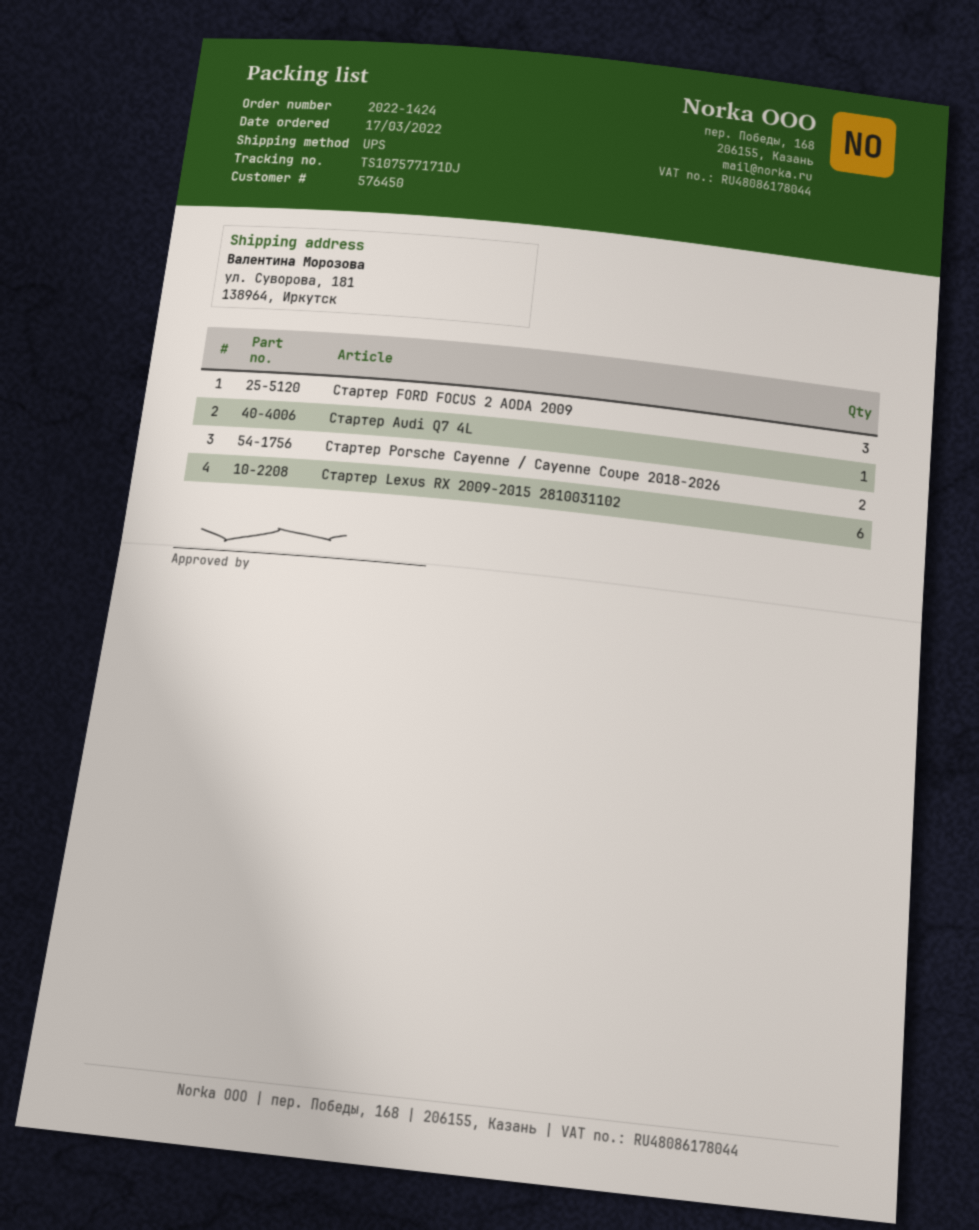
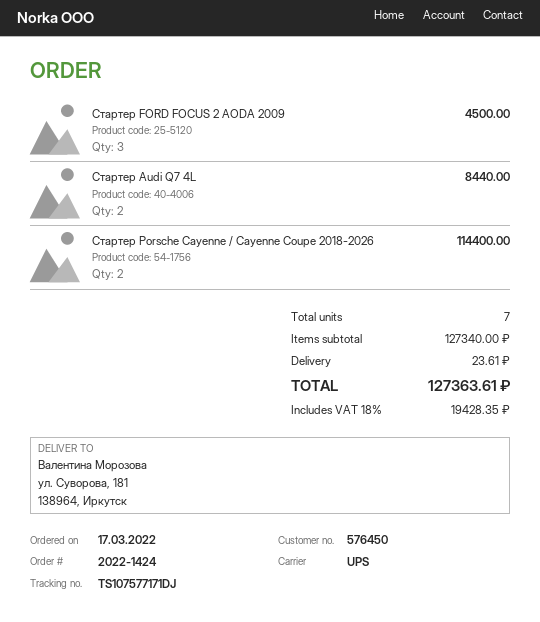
Стартер Audi Q7 4L: 1 -> 2
Стартер Lexus RX 2009-2015 2810031102: 6 -> none

